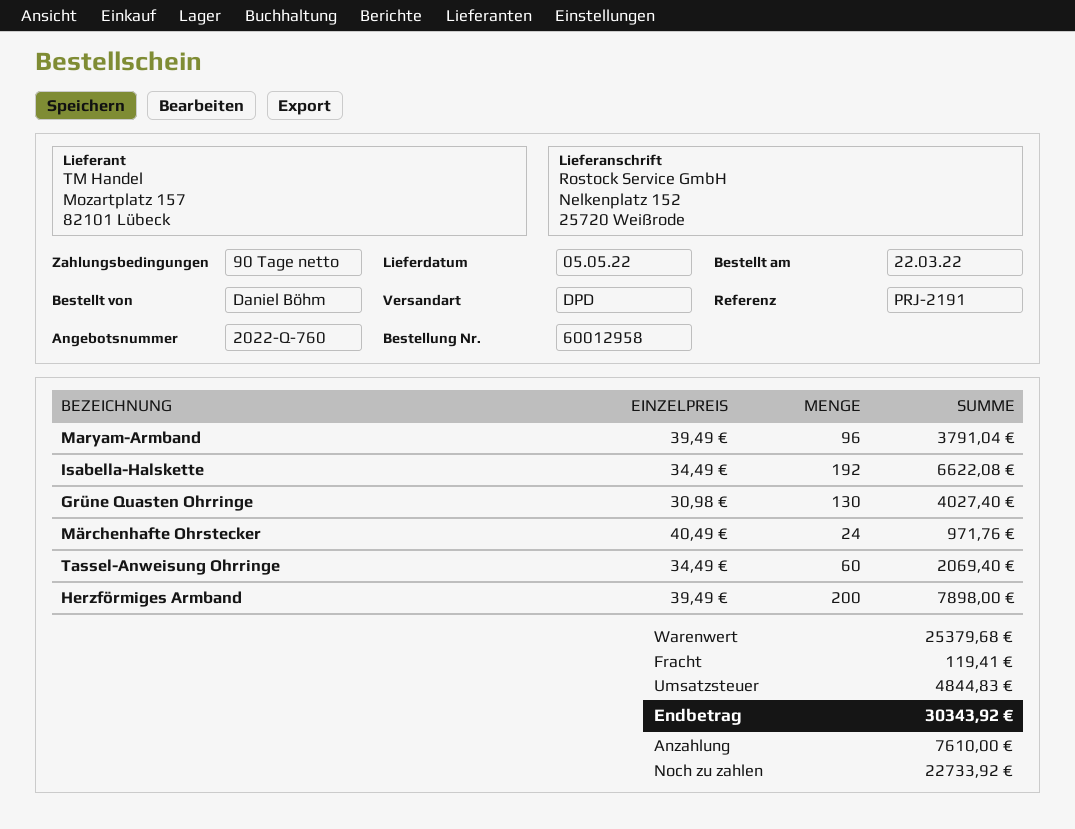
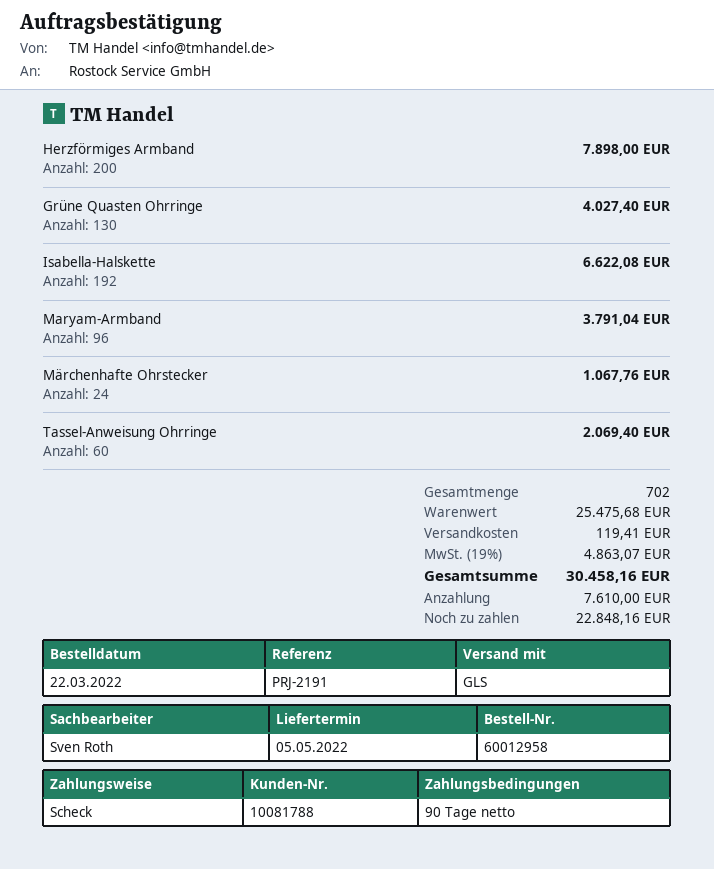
shipping method: DPD -> GLS
Märchenhafte Ohrstecker: 24 for 971.76 -> 24 for 1067.76
subtotal: 25379.68 -> 25475.68
tax: 4844.83 -> 4863.07
total: 30343.92 -> 30458.16
balance: 22733.92 -> 22848.16

